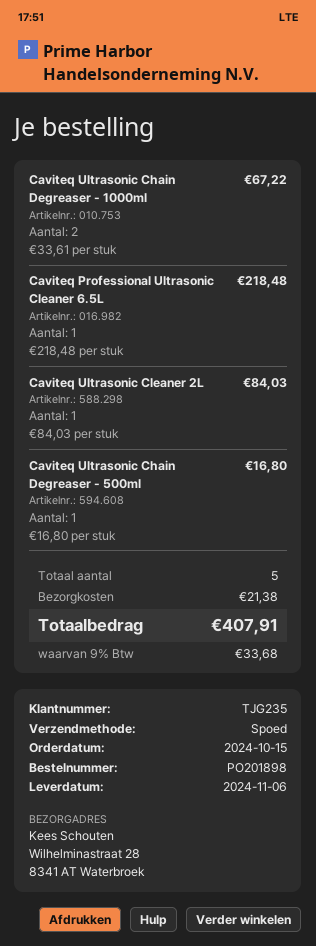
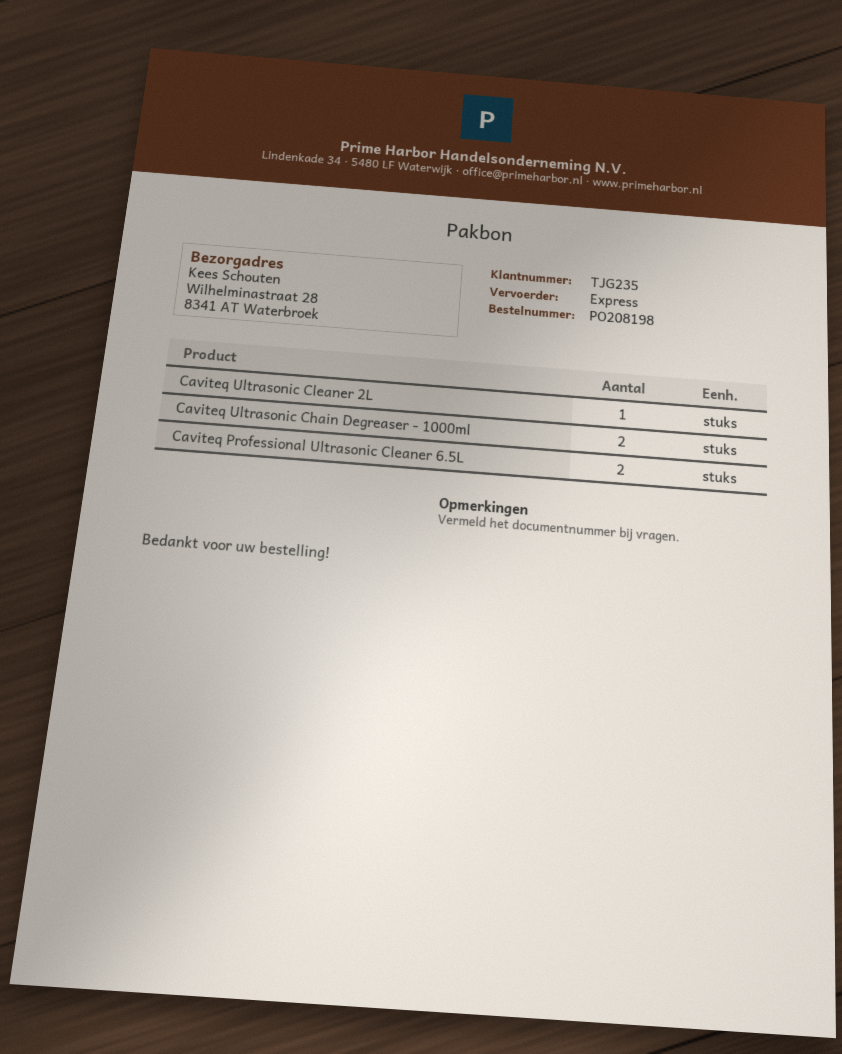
order number: PO201898 -> PO208198
Caviteq Professional Ultrasonic Cleaner 6.5L: 1 -> 2
Caviteq Ultrasonic Chain Degreaser - 500ml: 1 -> none

